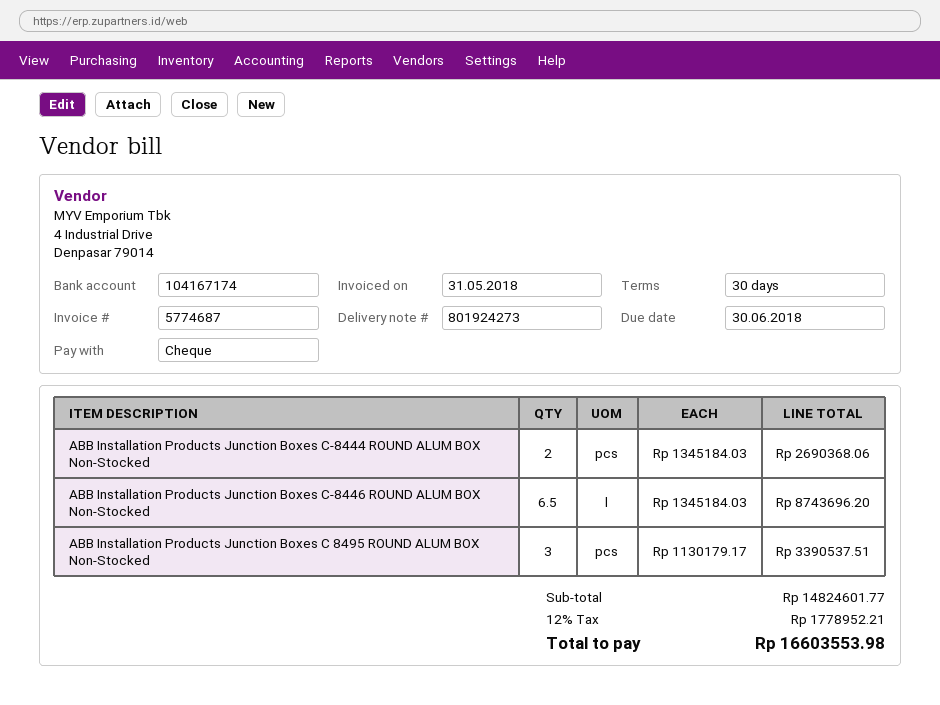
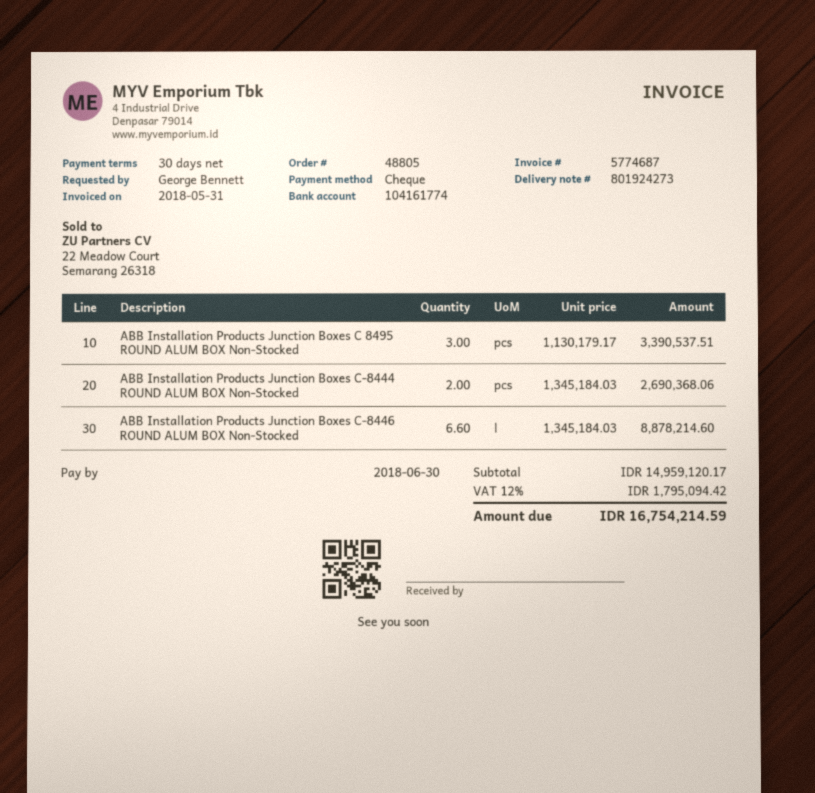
bank account: 104167174 -> 104161774
ABB Installation Products Junction Boxes C-8446 ROUND ALUM BOX Non-Stocked: 6.5 x 1345184.03 = 8743696.20 -> 6.6 x 1345184.03 = 8878214.60
subtotal: 14824601.77 -> 14959120.17
tax: 12% = 1778952.21 -> 12% = 1795094.42
total: 16603553.98 -> 16754214.59

